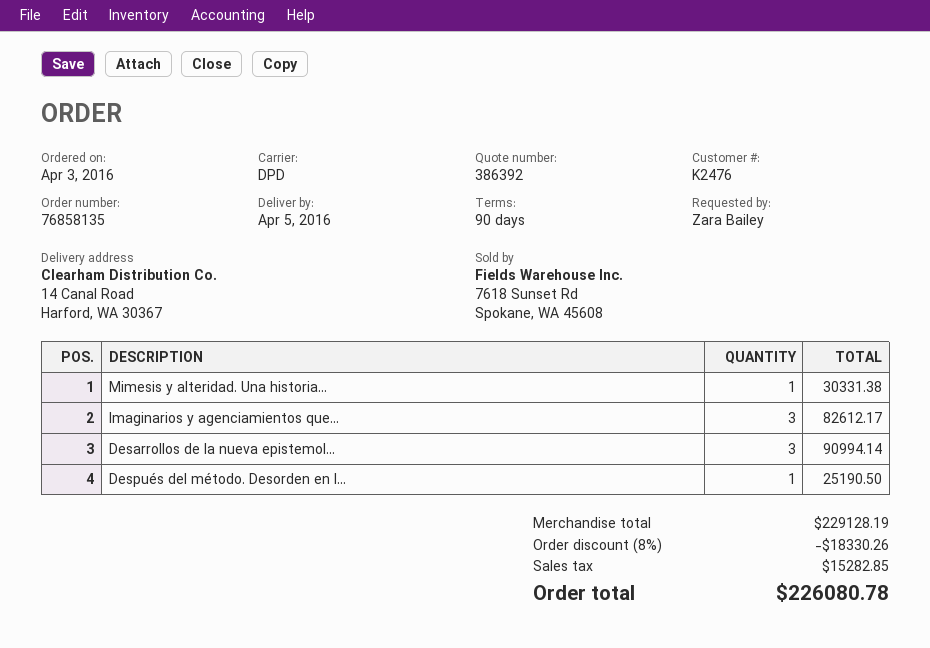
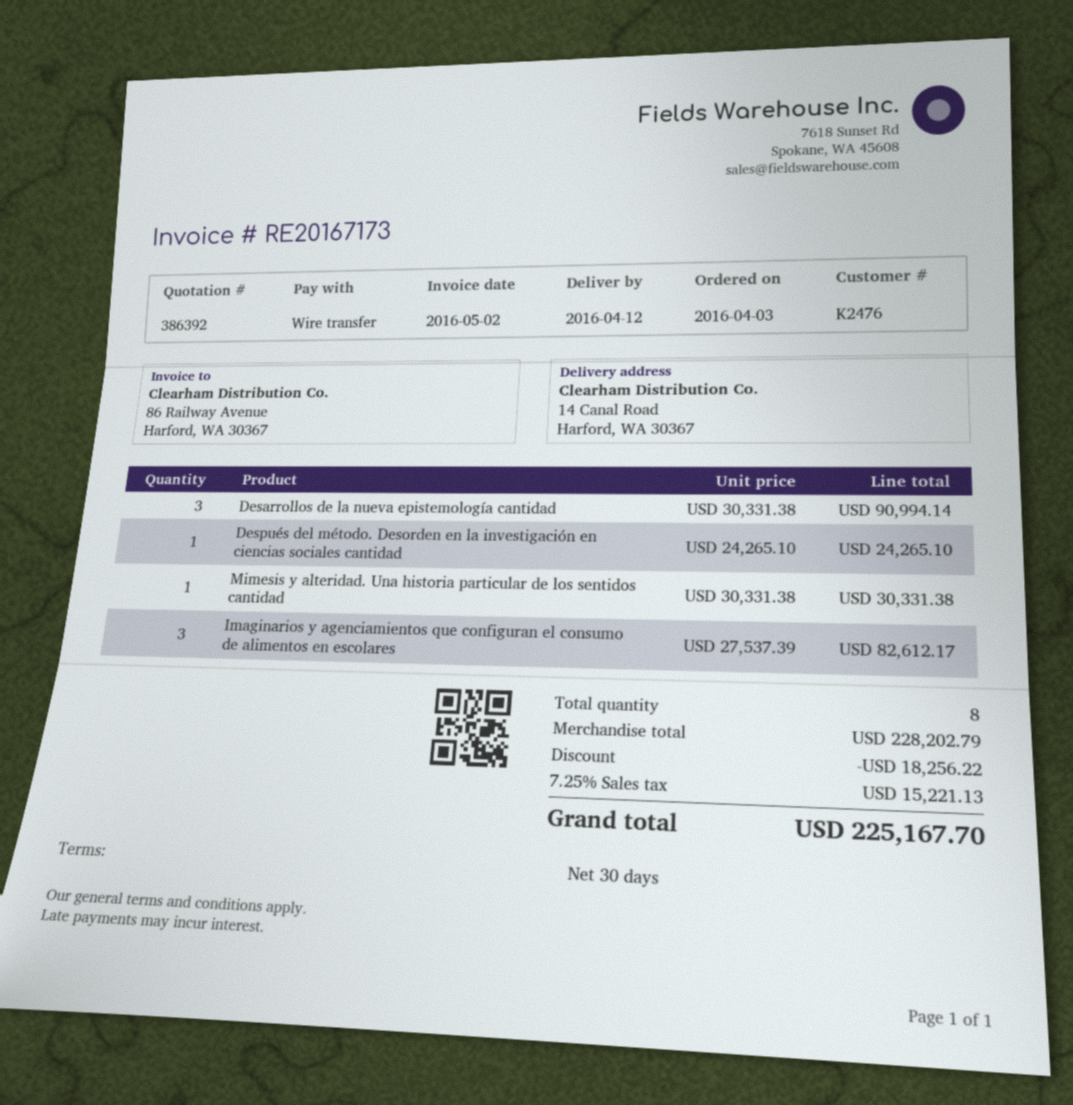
delivery date: 2016-04-05 -> 2016-04-12
payment terms: 90 days -> 30 days
Después del método. Desorden en l...: 1 for 25190.50 -> 1 for 24265.10
subtotal: 229128.19 -> 228202.79
discount: 18330.26 -> 18256.22
tax: 15282.85 -> 15221.13
total: 226080.78 -> 225167.70

